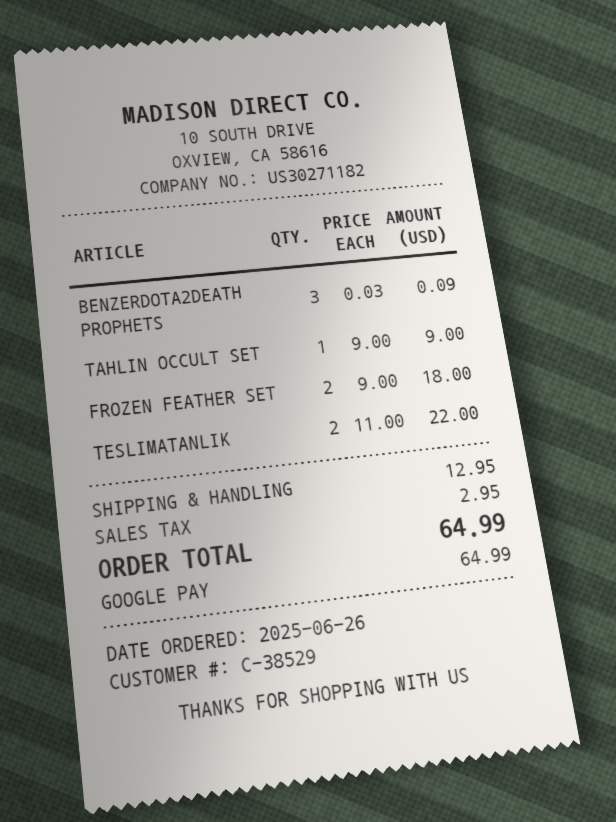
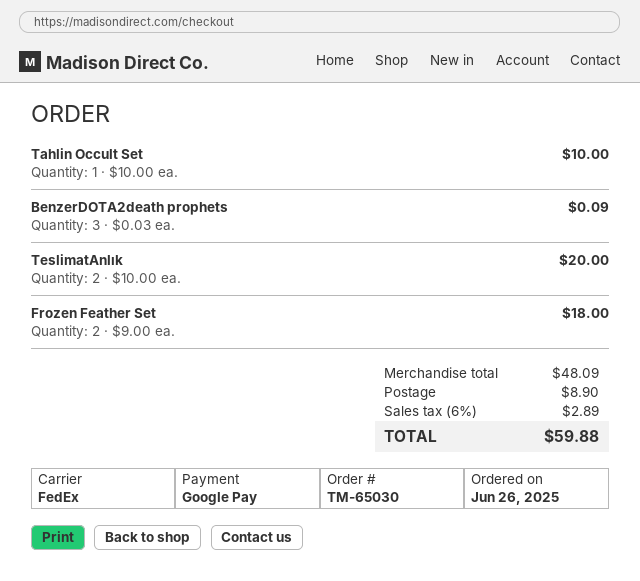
TAHLIN OCCULT SET: 1 x 9.00 = 9.00 -> 1 x 10.00 = 10.00
TESLIMATANLIK: 2 x 11.00 = 22.00 -> 2 x 10.00 = 20.00
shipping: 12.95 -> 8.90
tax: 2.95 -> 2.89
total: 64.99 -> 59.88

